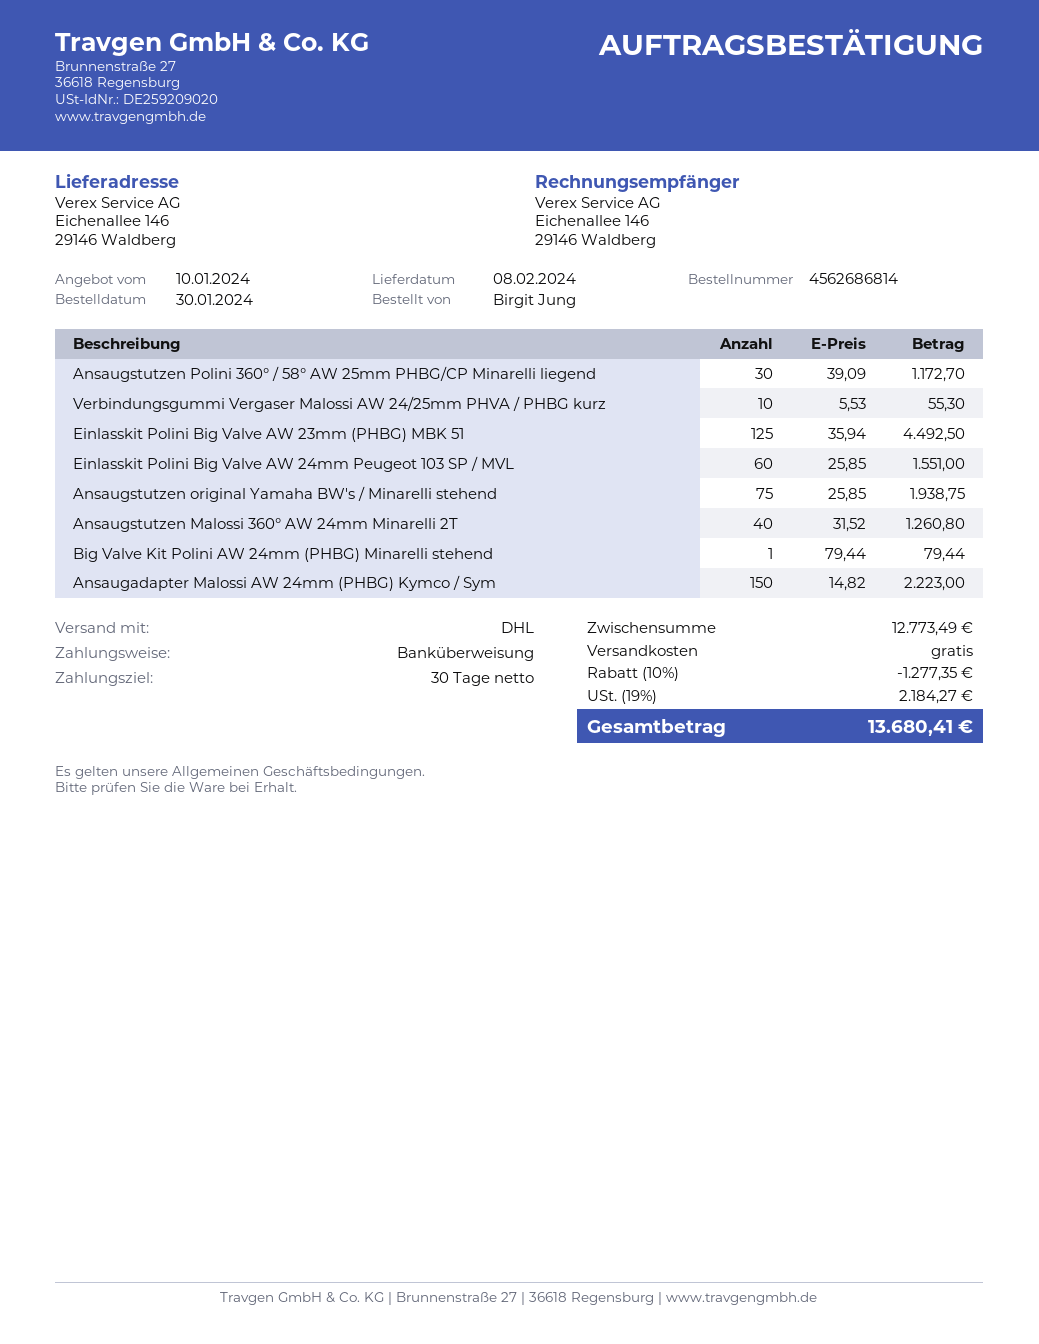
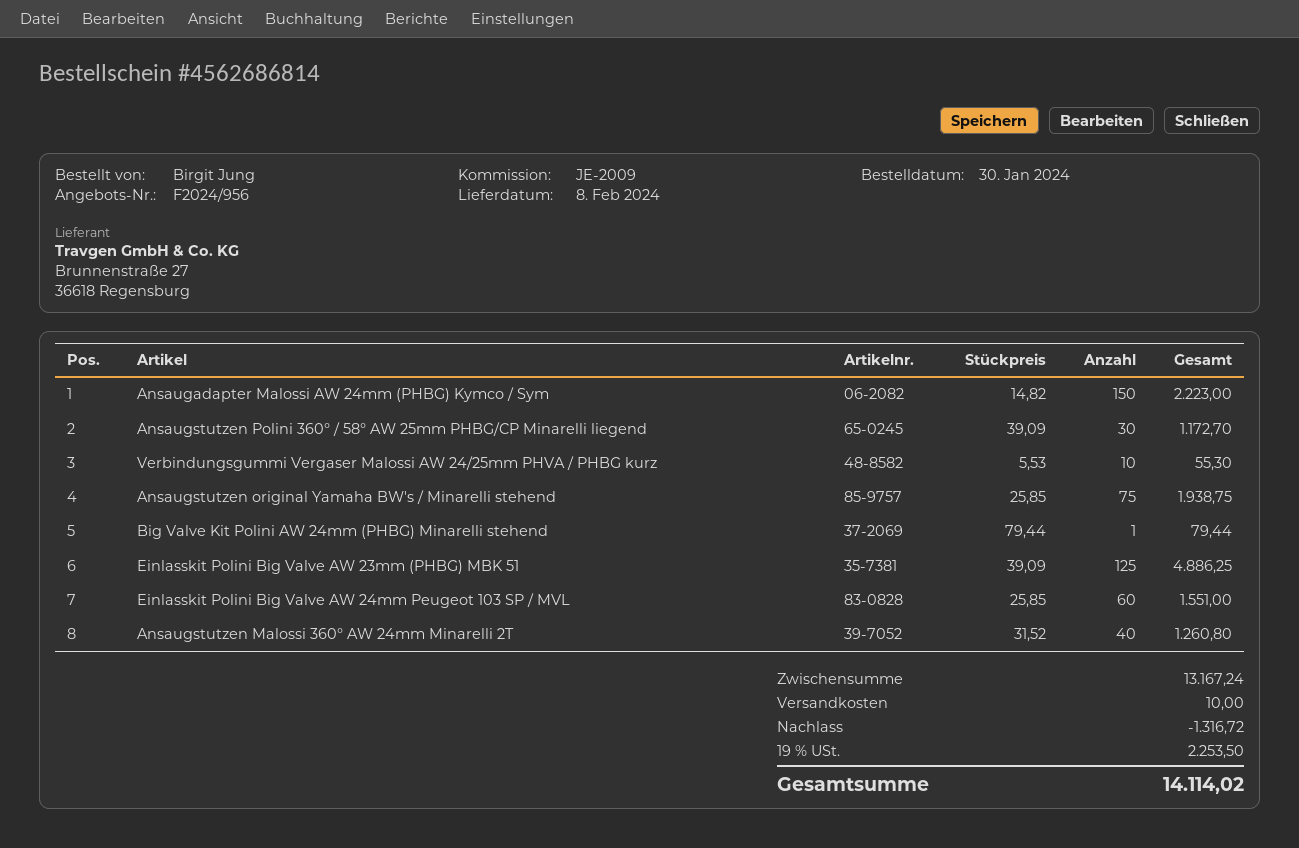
Einlasskit Polini Big Valve AW 23mm (PHBG) MBK 51: 125 x 35.94 = 4492.50 -> 125 x 39.09 = 4886.25
subtotal: 12773.49 -> 13167.24
discount: 1277.35 -> 1316.72
shipping: 0.00 -> 10.00
tax: 19% = 2184.27 -> 19% = 2253.50
total: 13680.41 -> 14114.02

